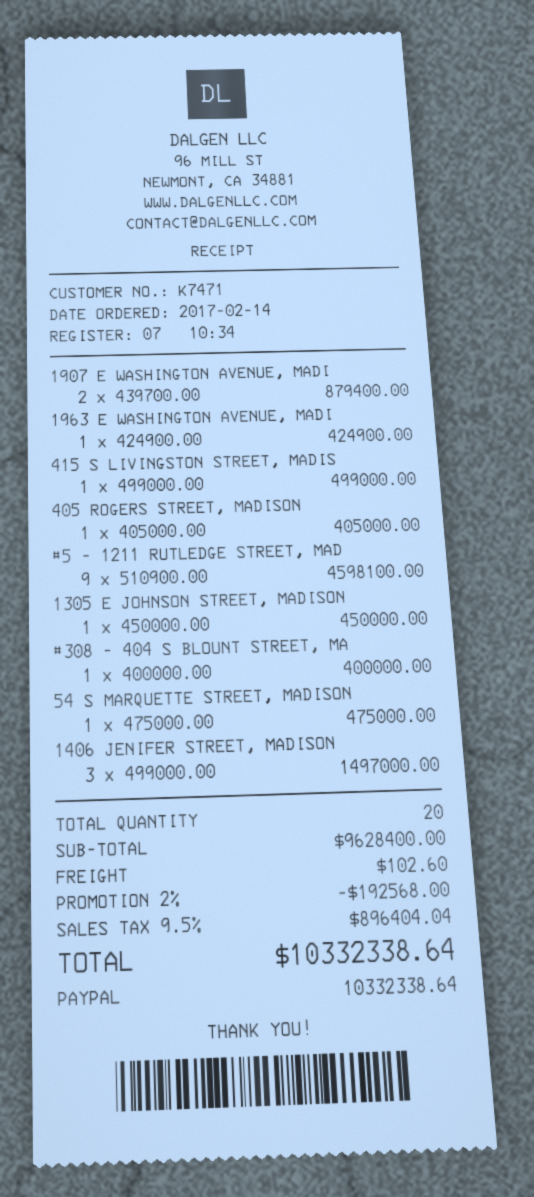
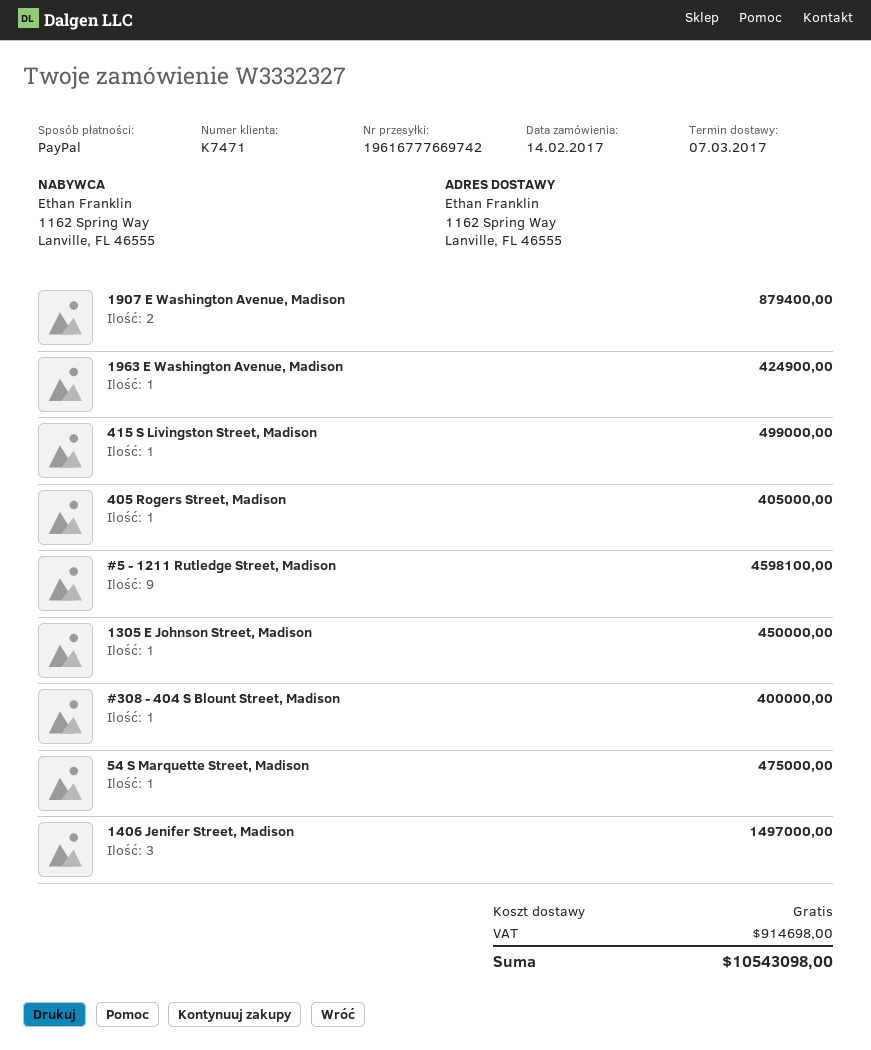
discount: 2% = 192568.00 -> none
shipping: 102.60 -> 0.00
tax: 896404.04 -> 914698.00
total: 10332338.64 -> 10543098.00

